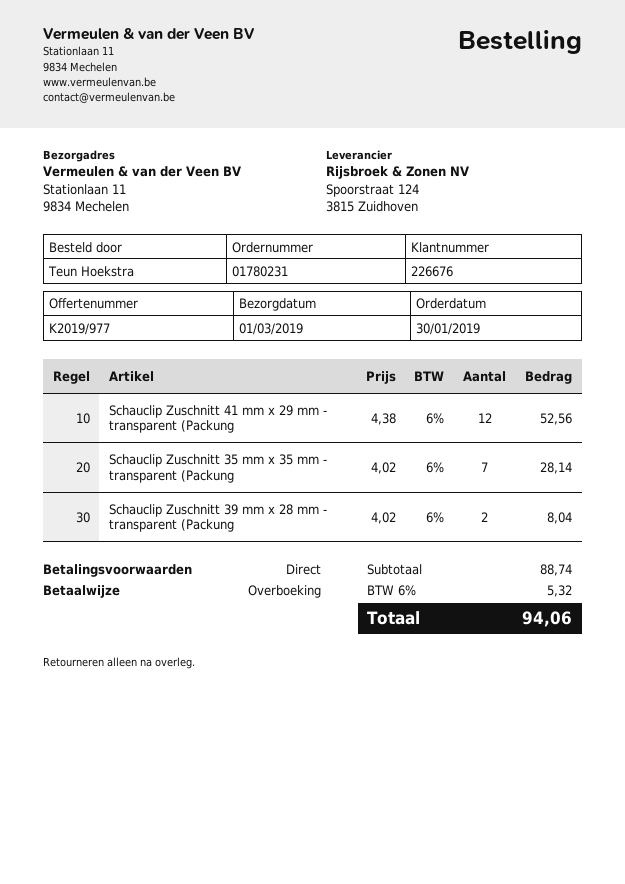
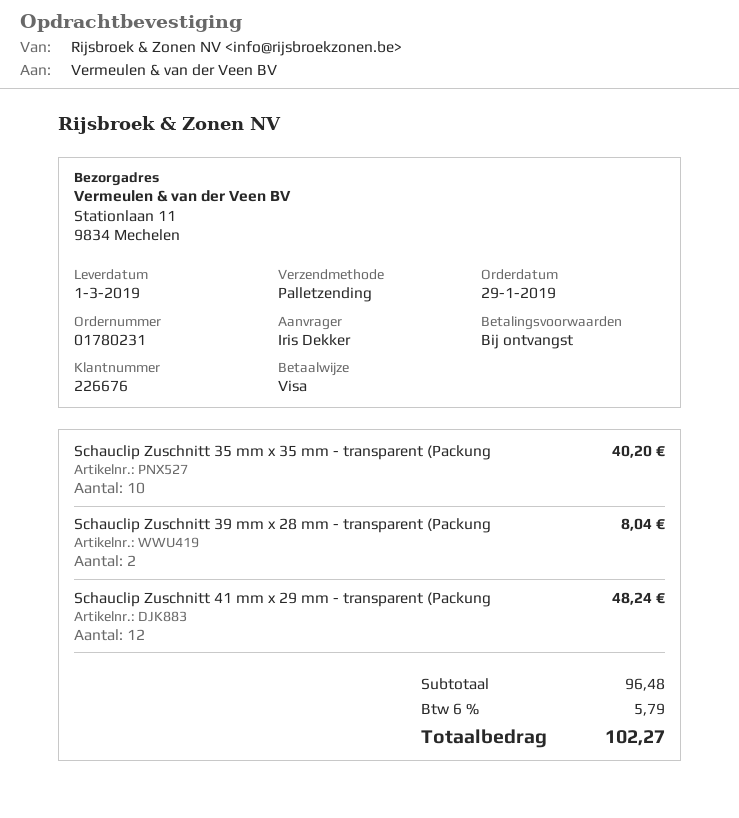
order date: 2019-01-30 -> 2019-01-29
ordered by: Teun Hoekstra -> Iris Dekker
payment method: bank transfer -> Visa
Schauclip Zuschnitt 41 mm x 29 mm - transparent (Packung: 12 for 52.56 -> 12 for 48.24
Schauclip Zuschnitt 35 mm x 35 mm - transparent (Packung: 7 for 28.14 -> 10 for 40.20
subtotal: 88.74 -> 96.48
tax: 6% = 5.32 -> 6% = 5.79
total: 94.06 -> 102.27

